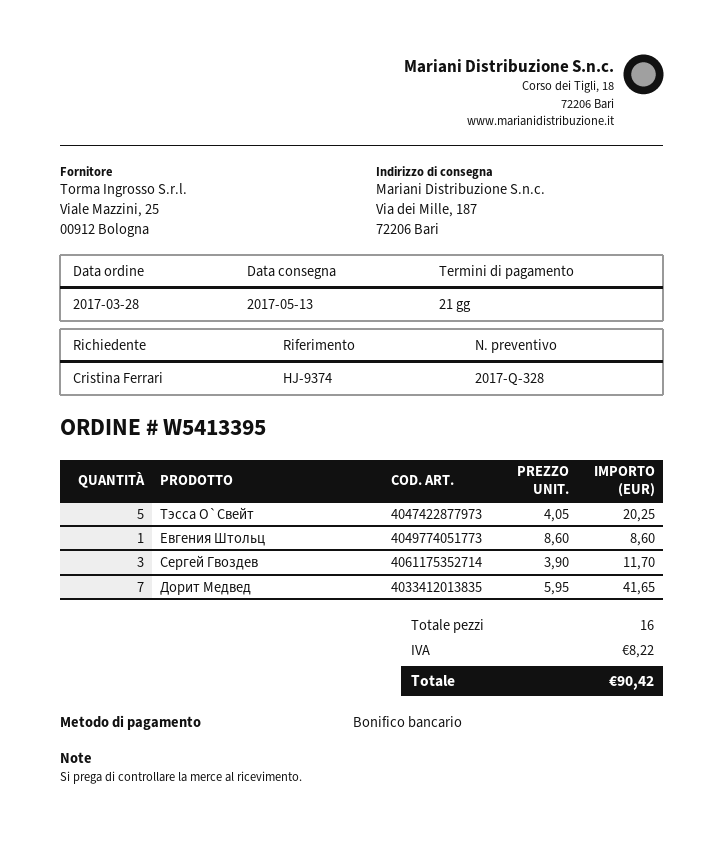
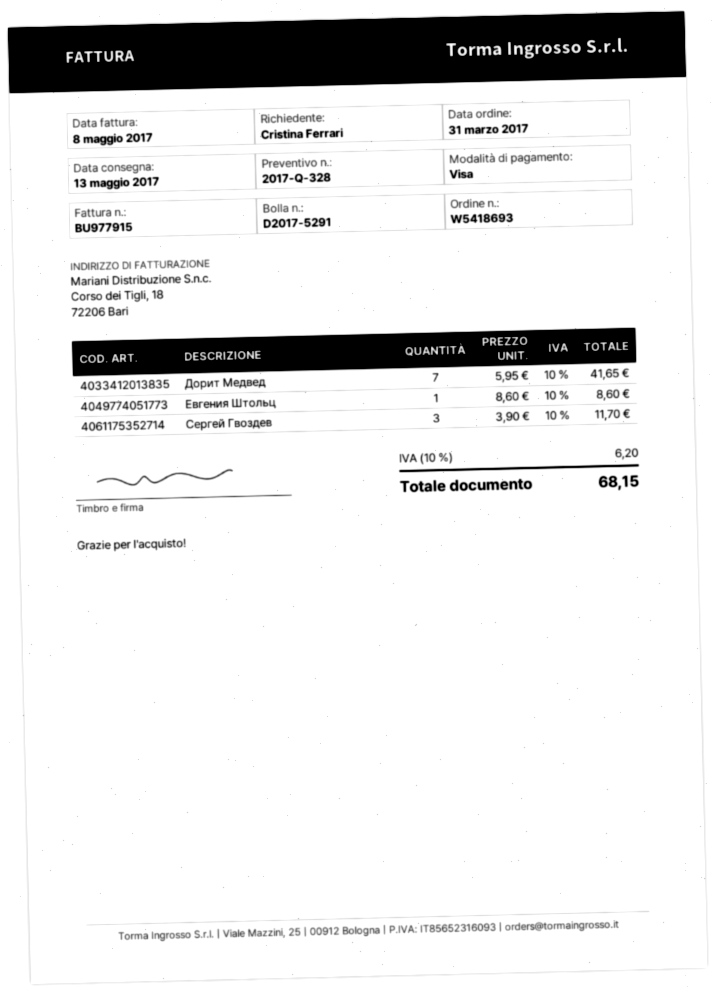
order number: W5413395 -> W5418693
order date: 2017-03-28 -> 2017-03-31
payment method: bank transfer -> Visa
Тэсса О`Свейт: 5 x 4.05 = 20.25 -> none
tax: 8.22 -> 6.20
total: 90.42 -> 68.15

